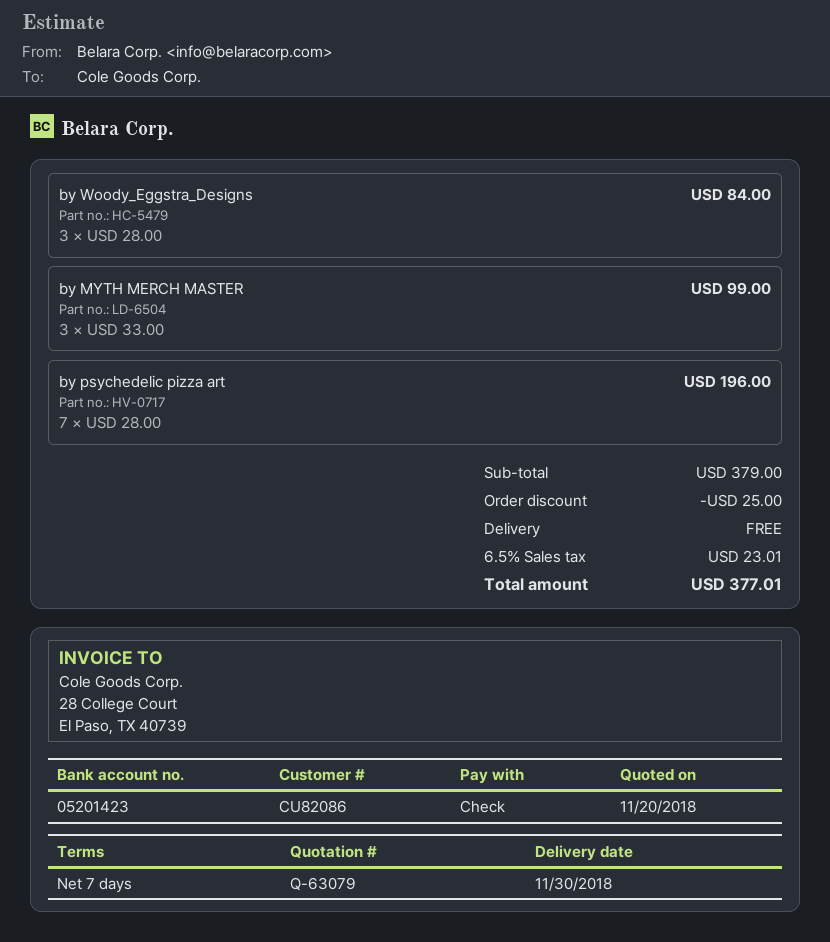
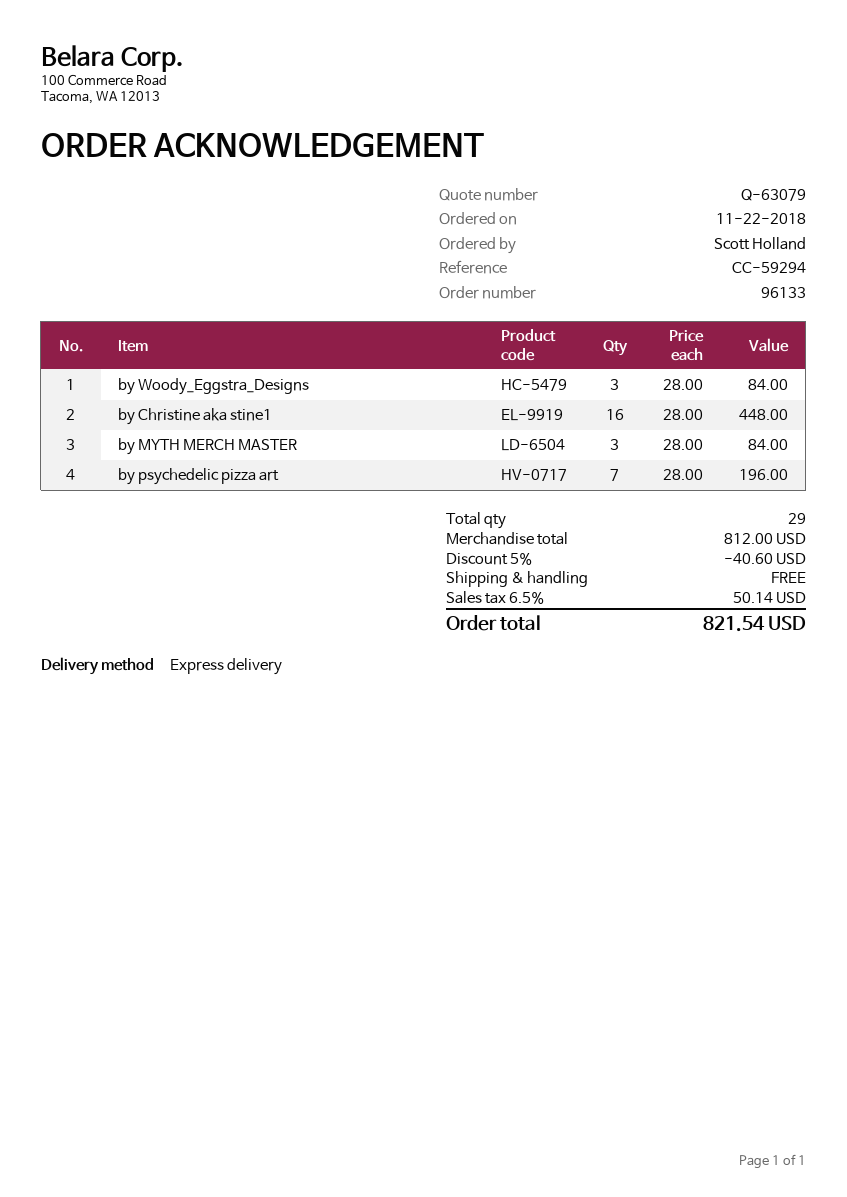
by MYTH MERCH MASTER: 3 x 33.00 = 99.00 -> 3 x 28.00 = 84.00
by Christine aka stine1: none -> 16 x 28.00 = 448.00
subtotal: 379.00 -> 812.00
discount: 25.00 -> 40.60
tax: 6.5% = 23.01 -> 6.5% = 50.14
total: 377.01 -> 821.54

